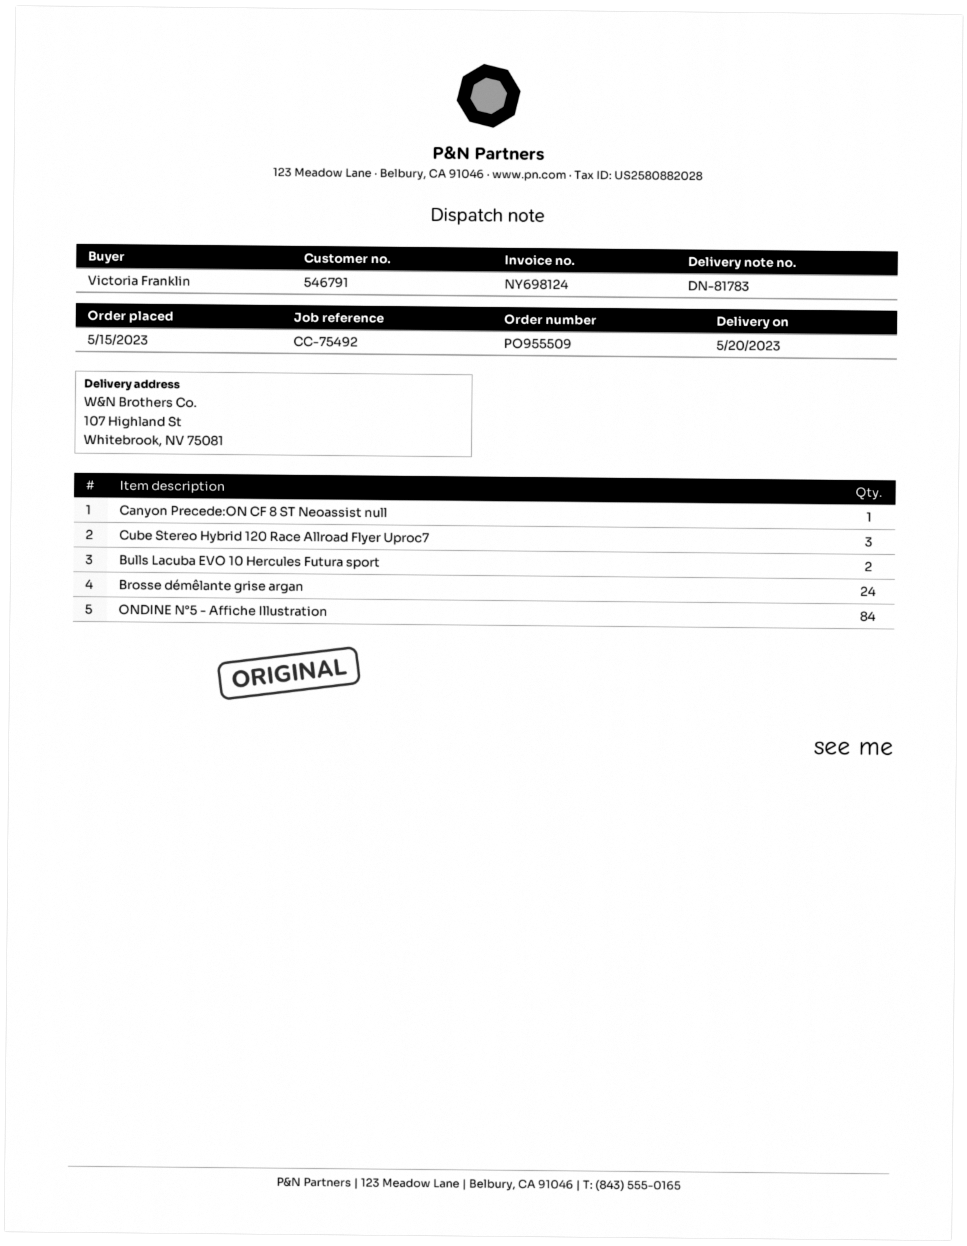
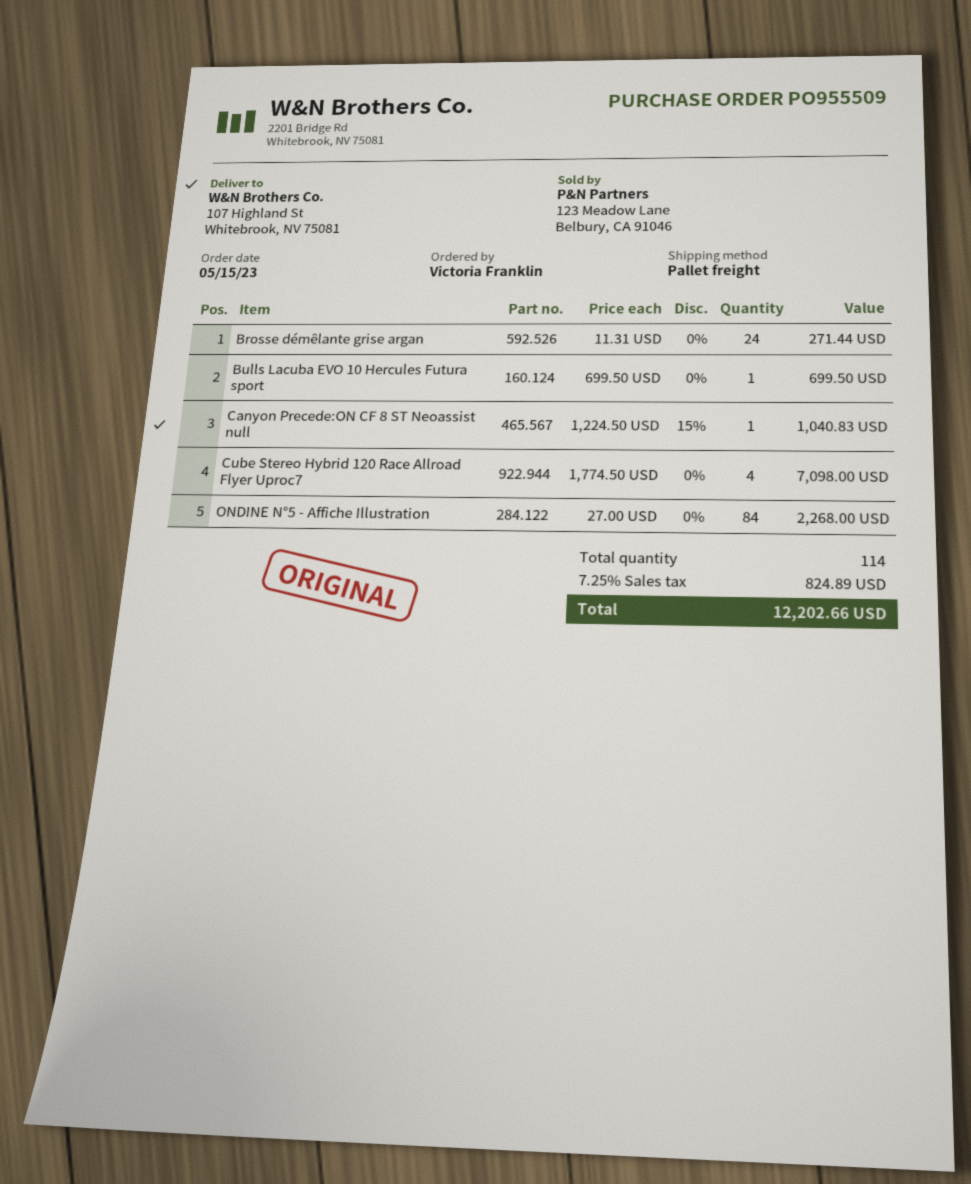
Cube Stereo Hybrid 120 Race Allroad Flyer Uproc7: 3 -> 4
Bulls Lacuba EVO 10 Hercules Futura sport: 2 -> 1

